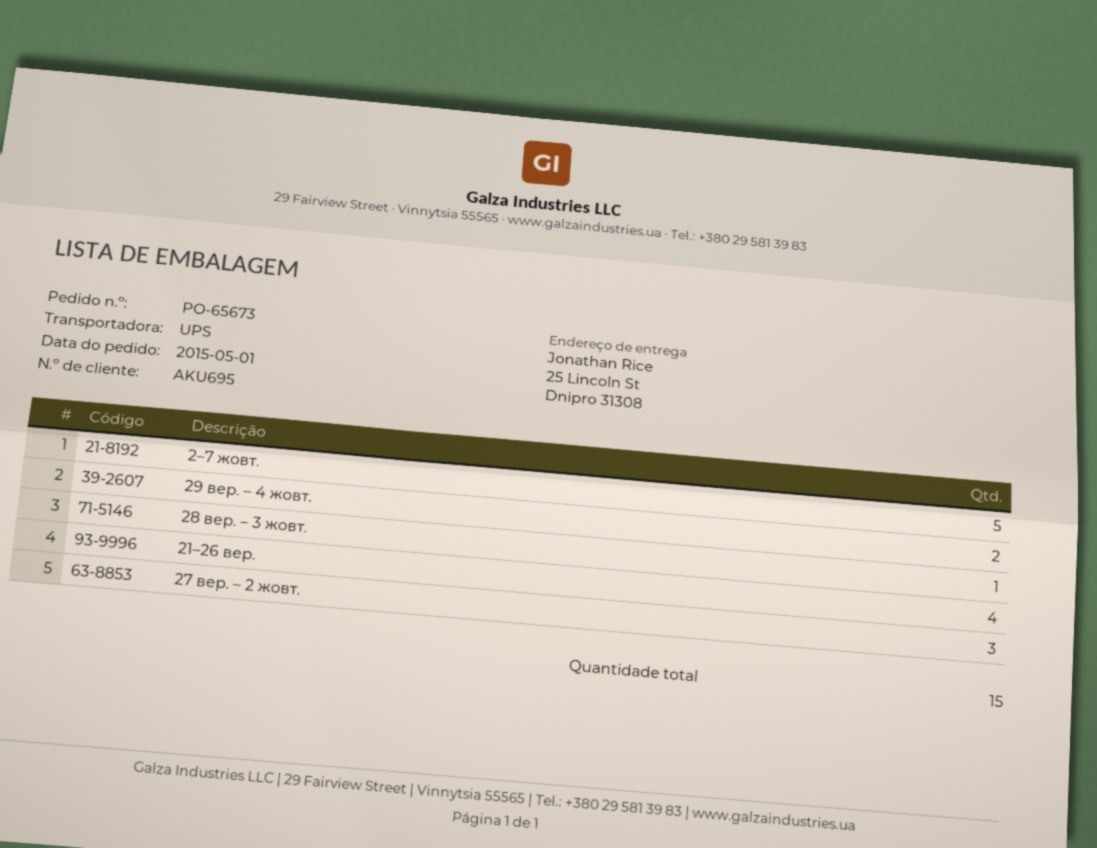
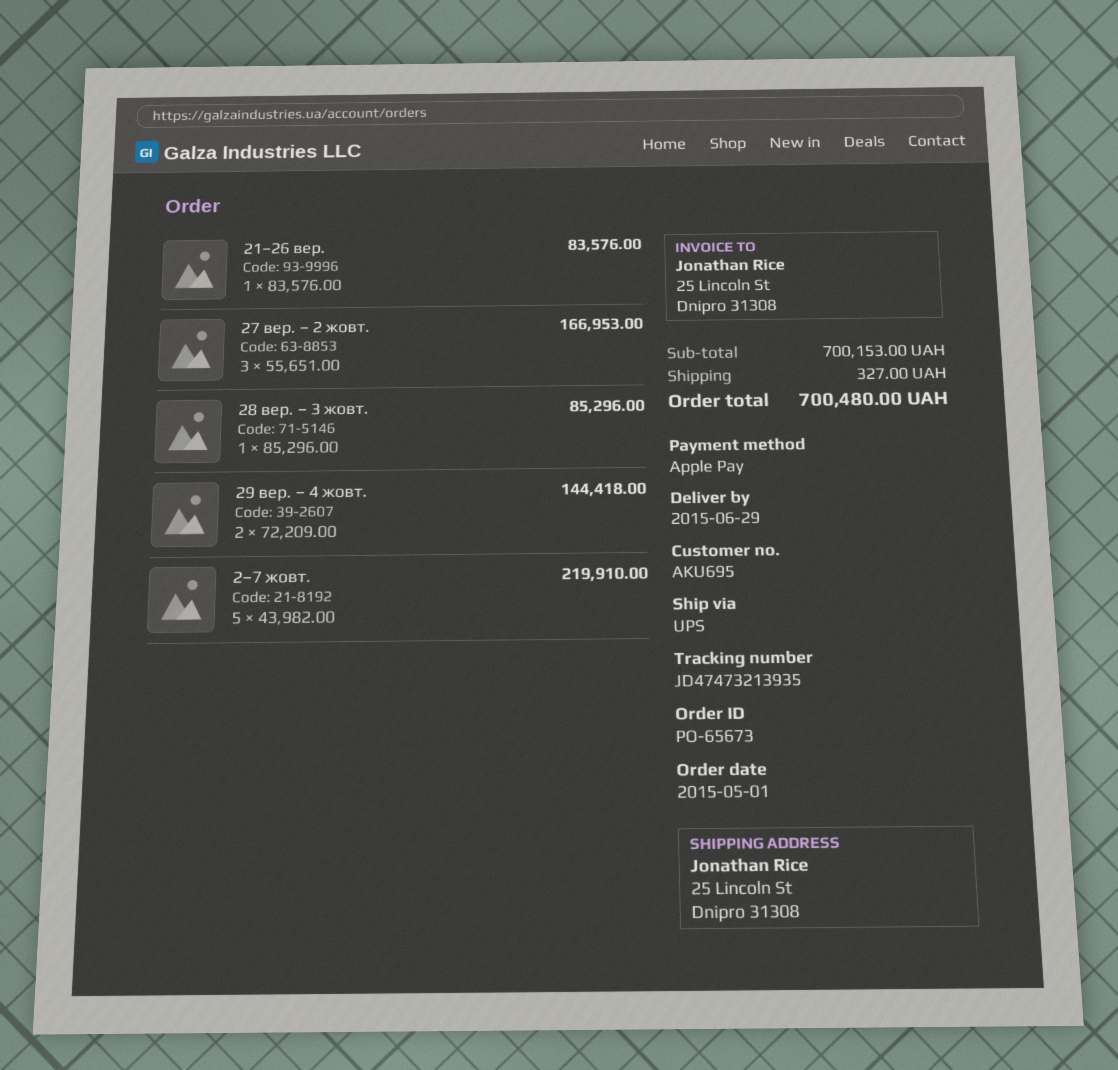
21–26 вер.: 4 -> 1

